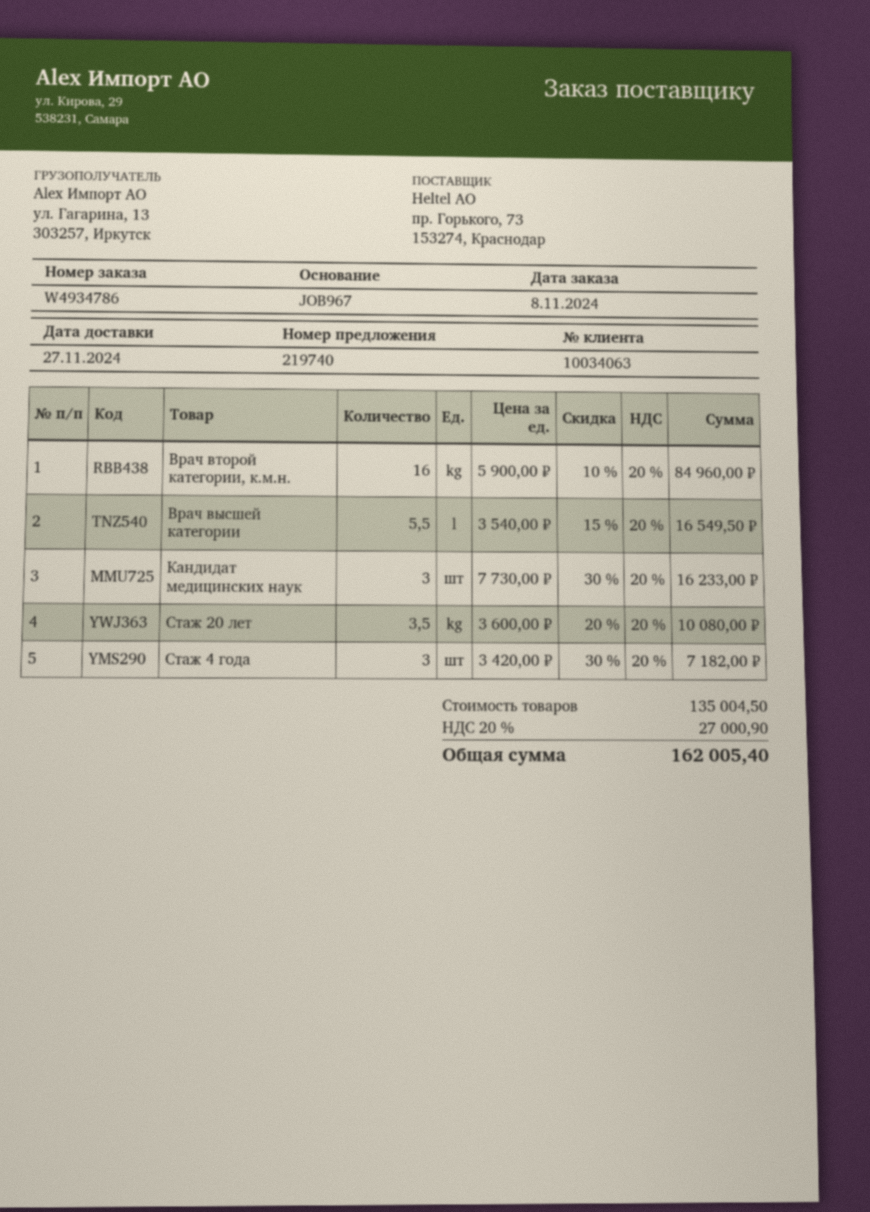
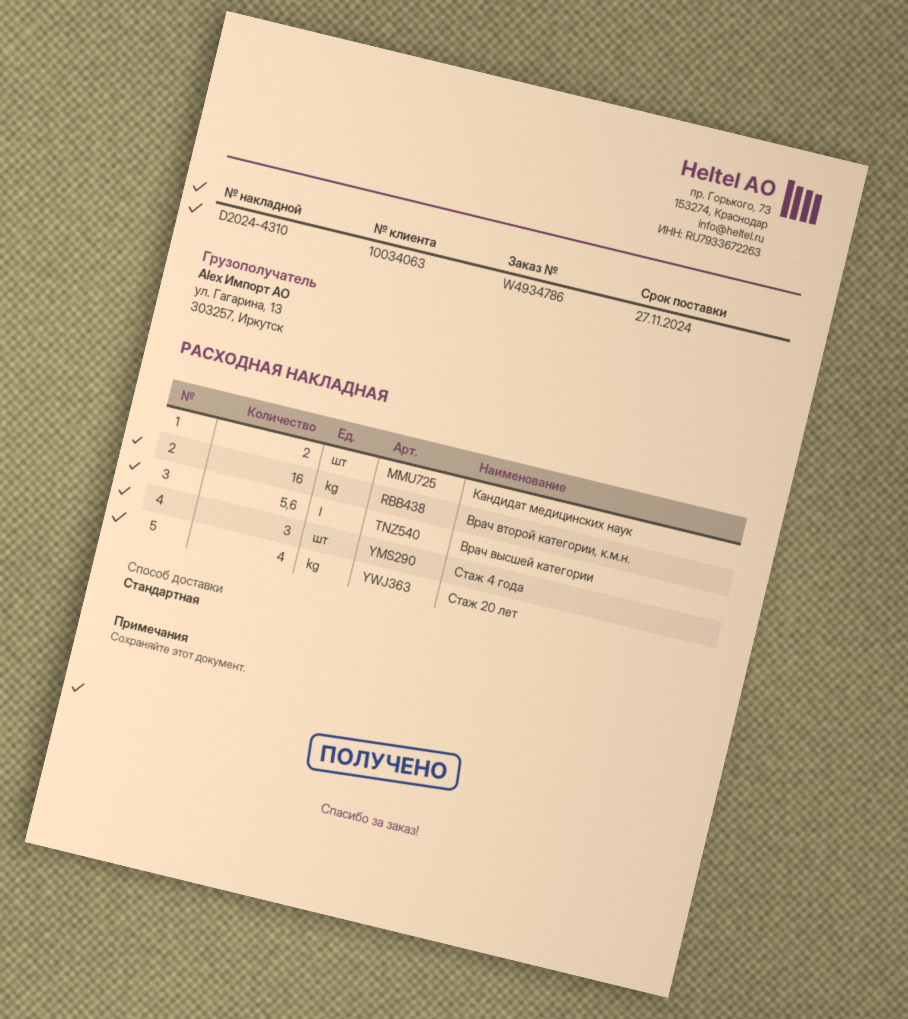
Врач высшей категории: 5.5 -> 5.6
Кандидат медицинских наук: 3 -> 2
Стаж 20 лет: 3.5 -> 4

